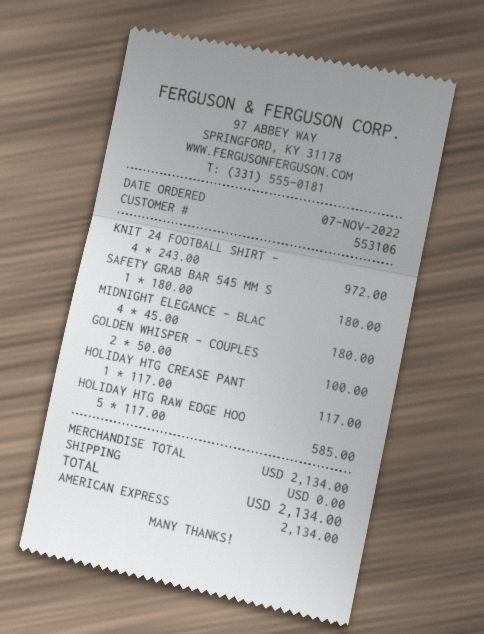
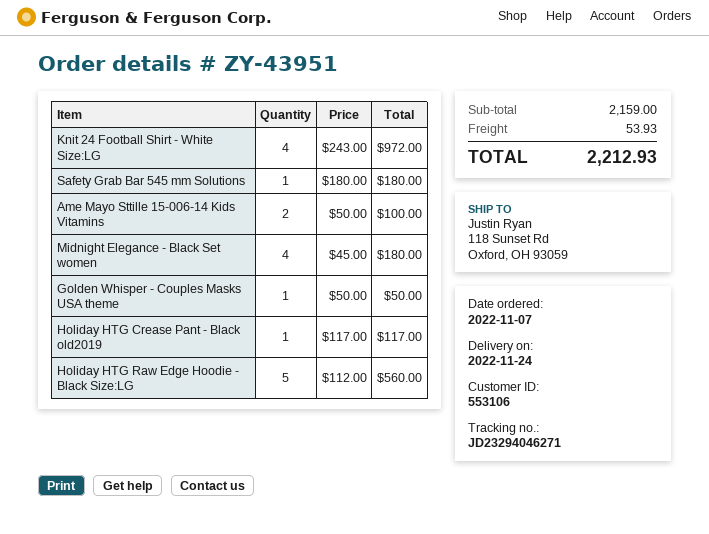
GOLDEN WHISPER - COUPLES: 2 x 50.00 = 100.00 -> 1 x 50.00 = 50.00
HOLIDAY HTG RAW EDGE HOO: 5 x 117.00 = 585.00 -> 5 x 112.00 = 560.00
Ame Mayo Sttille 15-006-14 Kids Vitamins: none -> 2 x 50.00 = 100.00
subtotal: 2134.00 -> 2159.00
shipping: 0.00 -> 53.93
total: 2134.00 -> 2212.93

